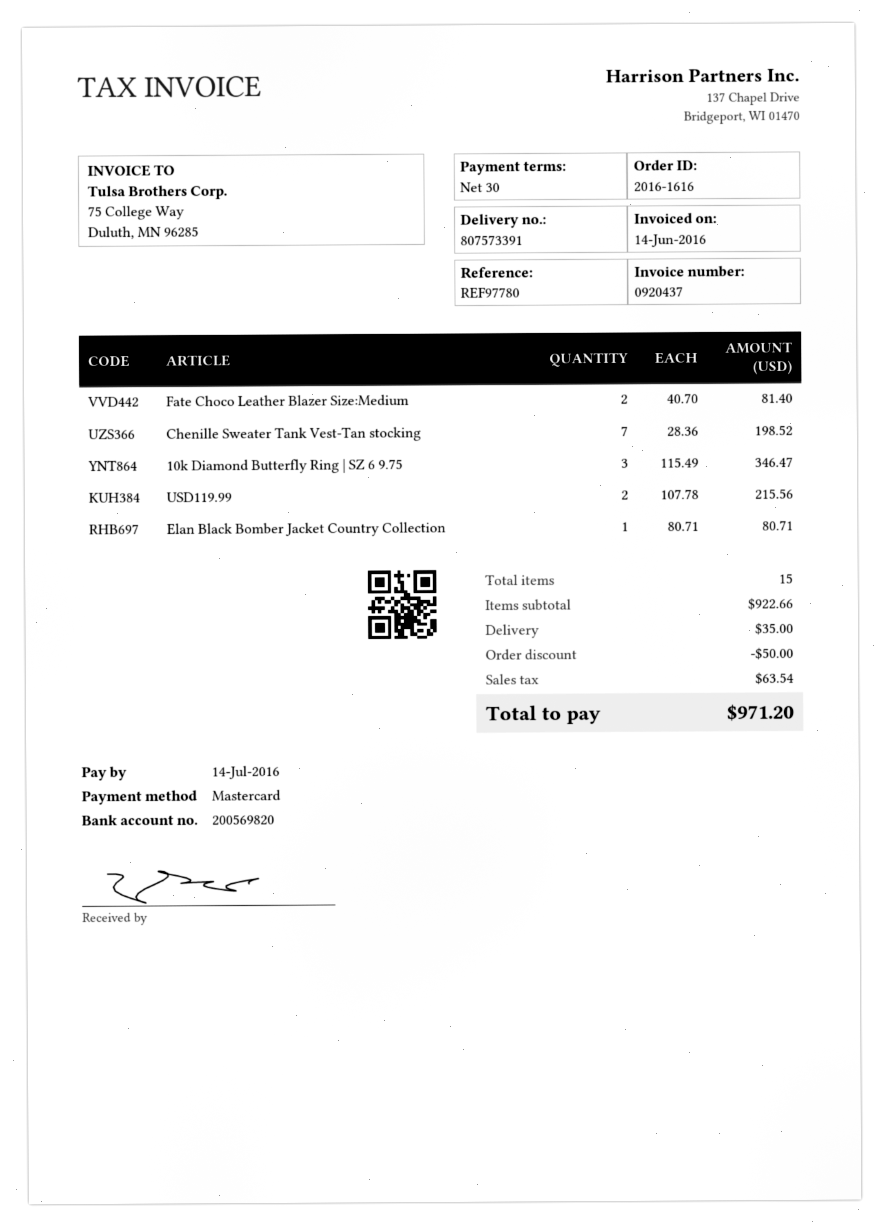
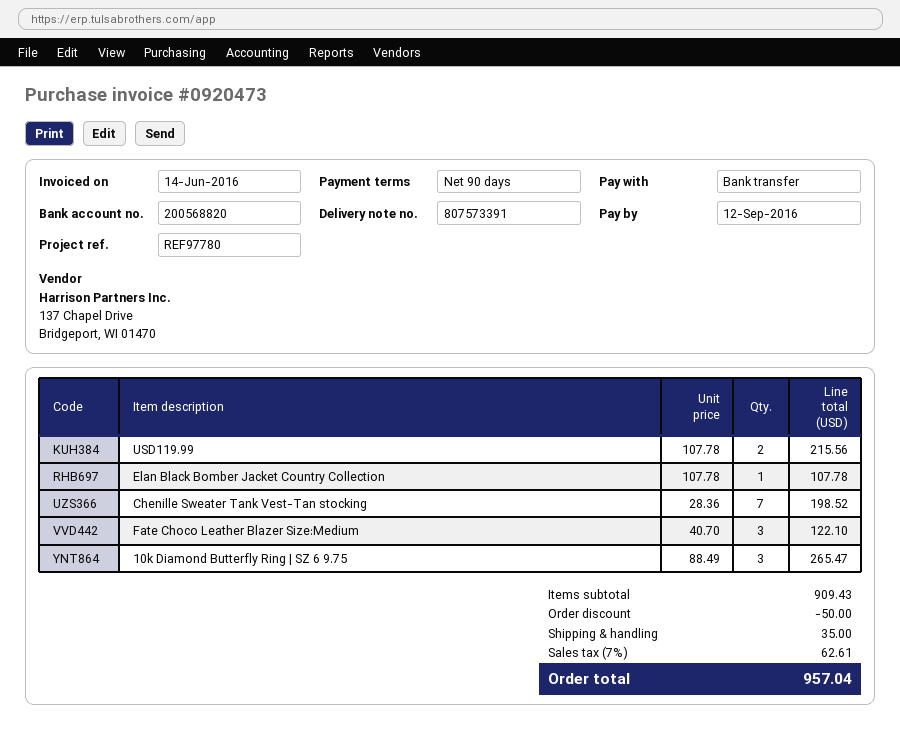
invoice number: 0920437 -> 0920473
payment terms: 30 days -> 90 days
due date: 2016-07-14 -> 2016-09-12
payment method: Mastercard -> bank transfer
bank account: 200569820 -> 200568820
Fate Choco Leather Blazer Size:Medium: 2 x 40.70 = 81.40 -> 3 x 40.70 = 122.10
10k Diamond Butterfly Ring | SZ 6 9.75: 3 x 115.49 = 346.47 -> 3 x 88.49 = 265.47
Elan Black Bomber Jacket Country Collection: 1 x 80.71 = 80.71 -> 1 x 107.78 = 107.78
subtotal: 922.66 -> 909.43
tax: 63.54 -> 62.61
total: 971.20 -> 957.04

